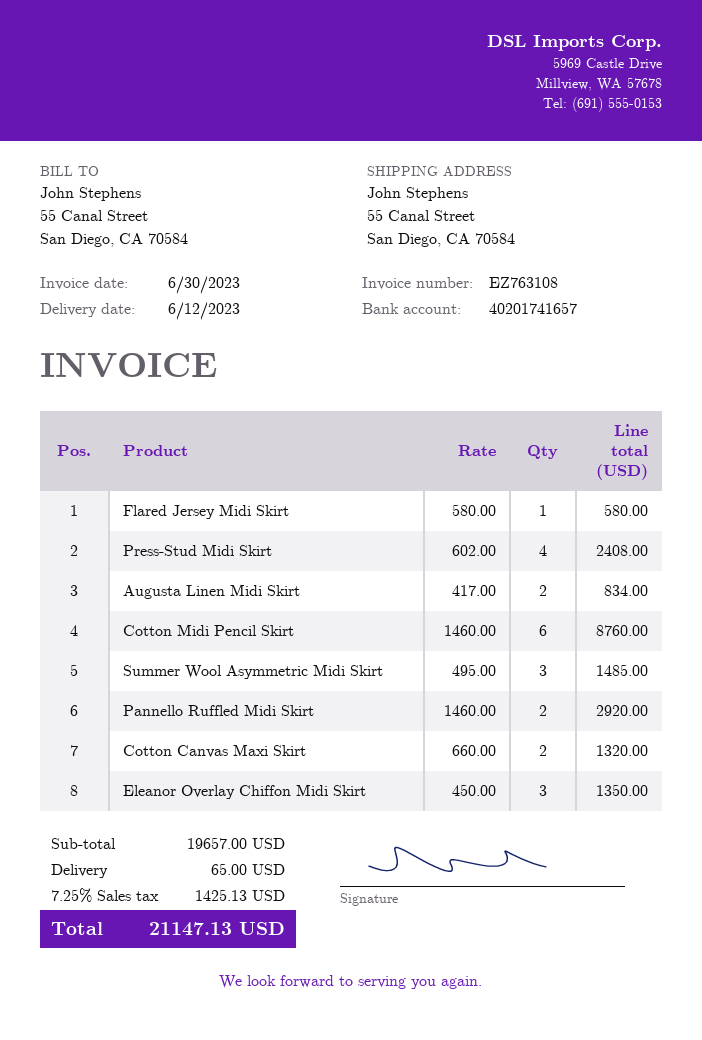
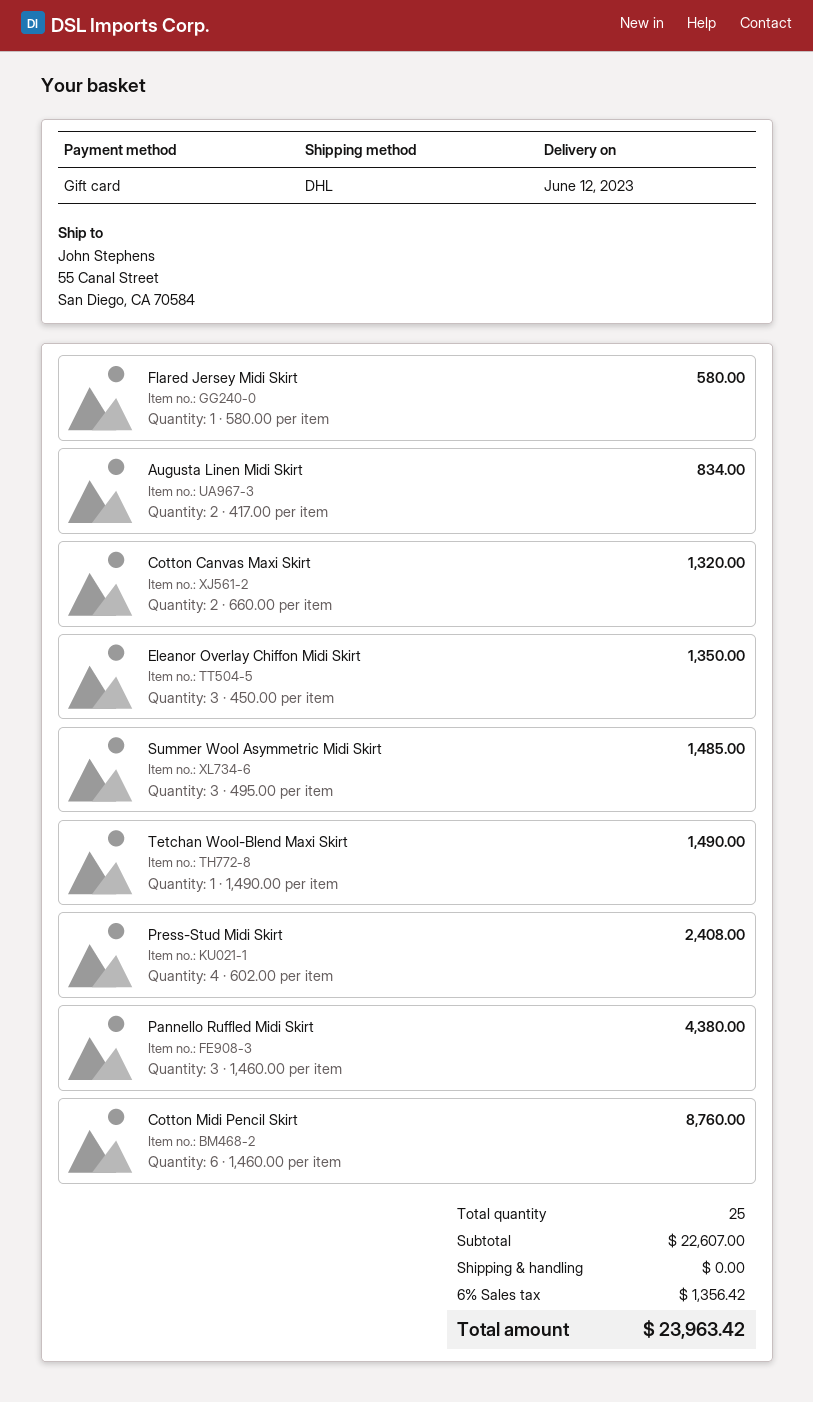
Pannello Ruffled Midi Skirt: 2 x 1460.00 = 2920.00 -> 3 x 1460.00 = 4380.00
Tetchan Wool-Blend Maxi Skirt: none -> 1 x 1490.00 = 1490.00
subtotal: 19657.00 -> 22607.00
shipping: 65.00 -> 0.00
tax: 7.25% = 1425.13 -> 6% = 1356.42
total: 21147.13 -> 23963.42

